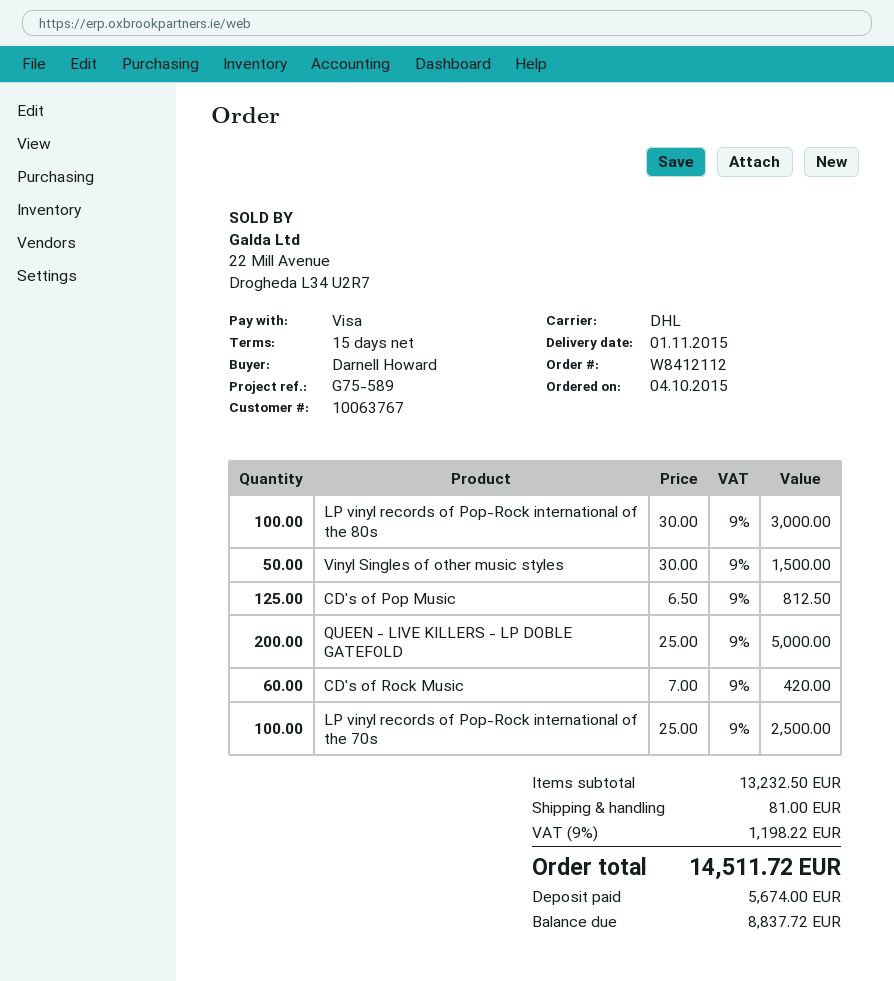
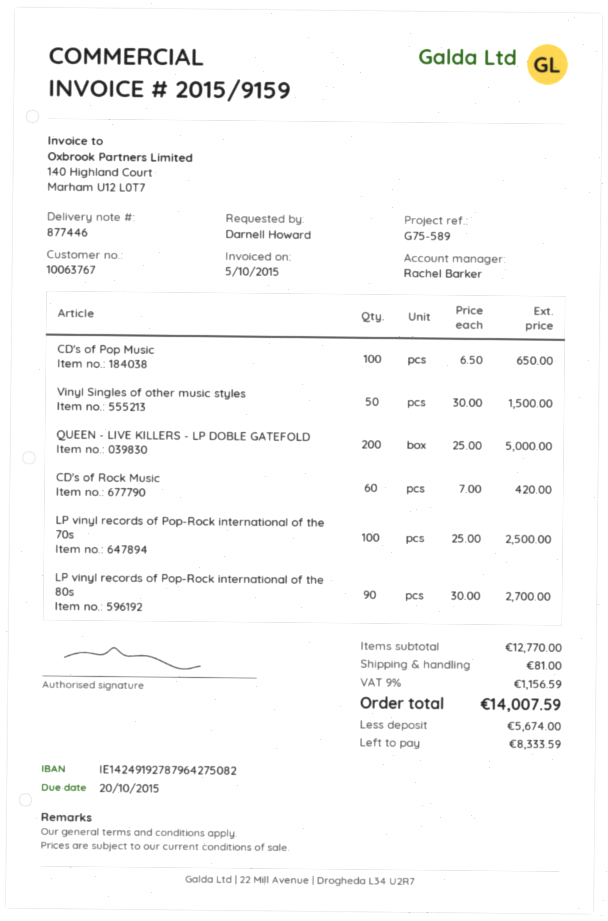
LP vinyl records of Pop-Rock international of the 80s: 100 x 30.00 = 3000.00 -> 90 x 30.00 = 2700.00
CD's of Pop Music: 125 x 6.50 = 812.50 -> 100 x 6.50 = 650.00
subtotal: 13232.50 -> 12770.00
tax: 9% = 1198.22 -> 9% = 1156.59
total: 14511.72 -> 14007.59
balance: 8837.72 -> 8333.59

